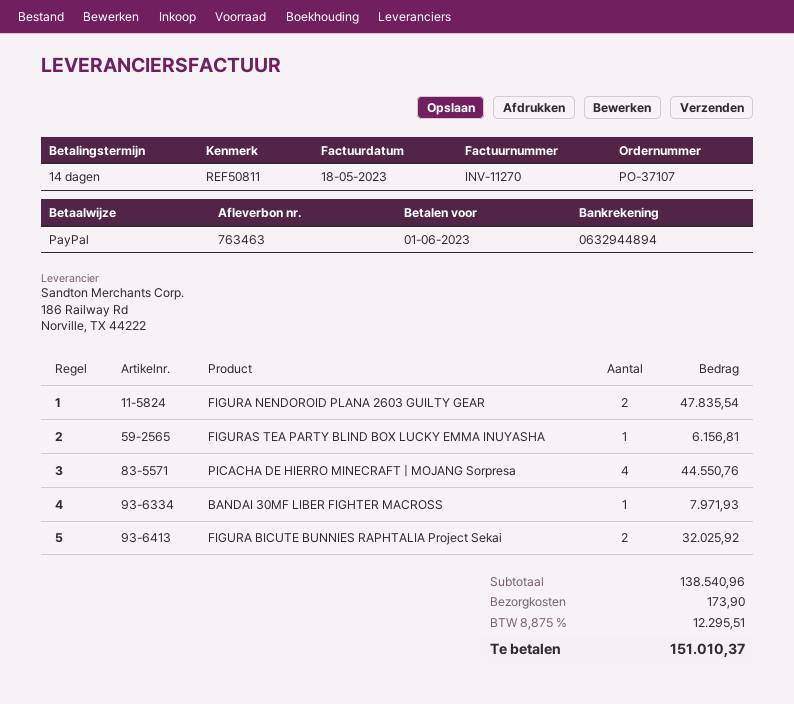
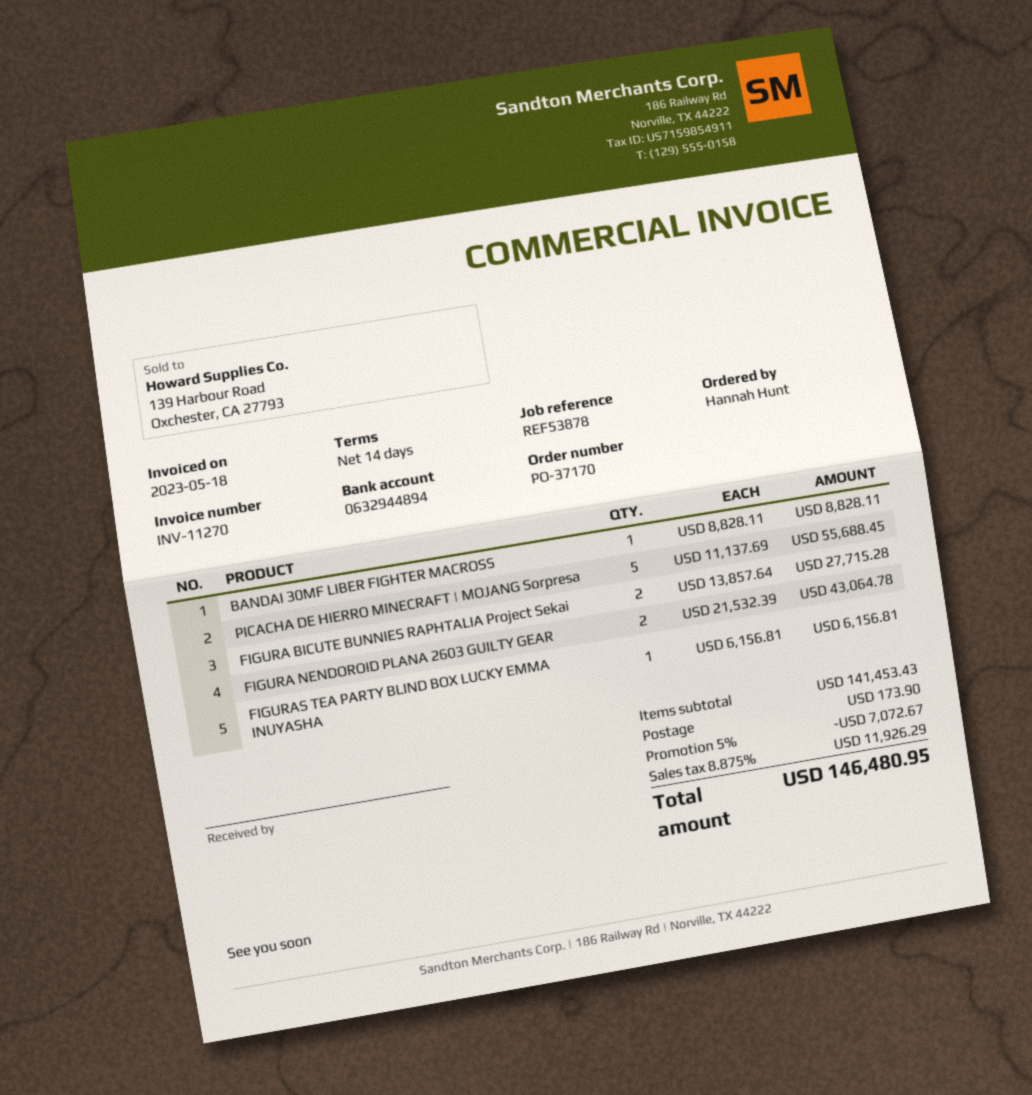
order number: PO-37107 -> PO-37170
reference: REF50811 -> REF53878
FIGURA NENDOROID PLANA 2603 GUILTY GEAR: 2 for 47835.54 -> 2 for 43064.78
PICACHA DE HIERRO MINECRAFT | MOJANG Sorpresa: 4 for 44550.76 -> 5 for 55688.45
BANDAI 30MF LIBER FIGHTER MACROSS: 1 for 7971.93 -> 1 for 8828.11
FIGURA BICUTE BUNNIES RAPHTALIA Project Sekai: 2 for 32025.92 -> 2 for 27715.28
subtotal: 138540.96 -> 141453.43
discount: none -> 5% = 7072.67
tax: 8.875% = 12295.51 -> 8.875% = 11926.29
total: 151010.37 -> 146480.95

